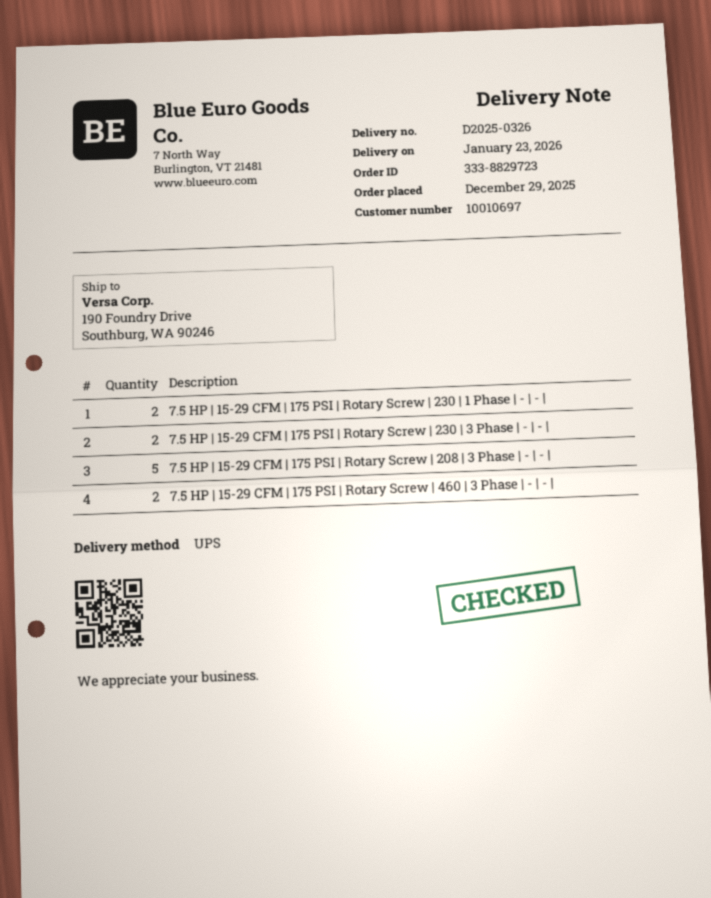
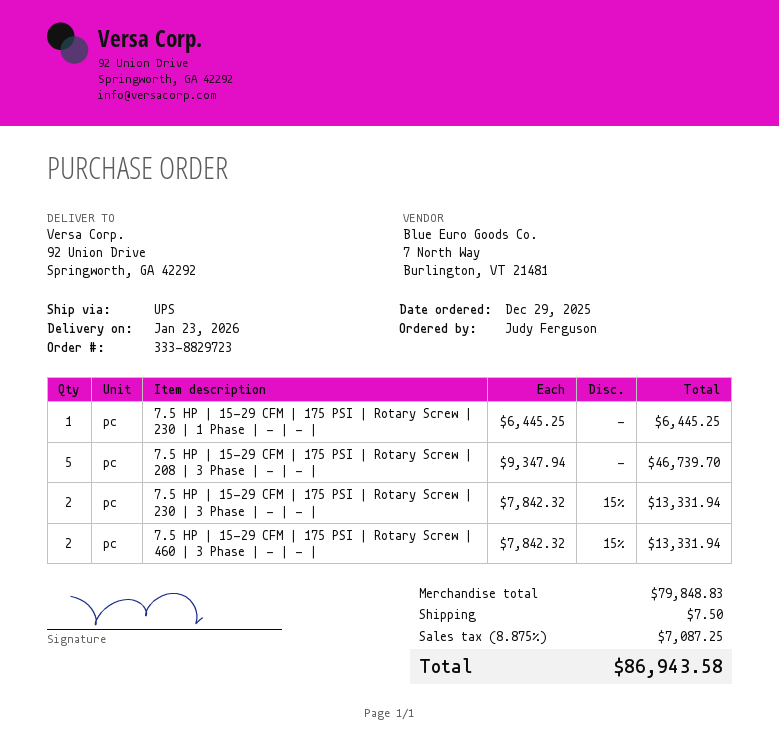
ship to: 190 Foundry Drive, Southburg, WA 90246 -> 92 Union Drive, Springworth, GA 42292
7.5 HP | 15-29 CFM | 175 PSI | Rotary Screw | 230 | 1 Phase | - | - |: 2 -> 1

